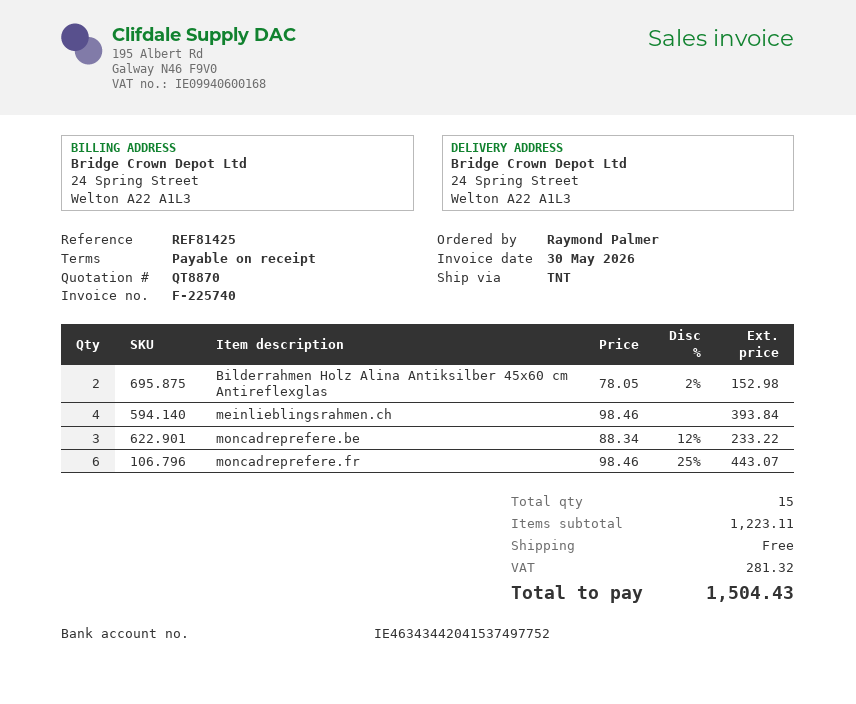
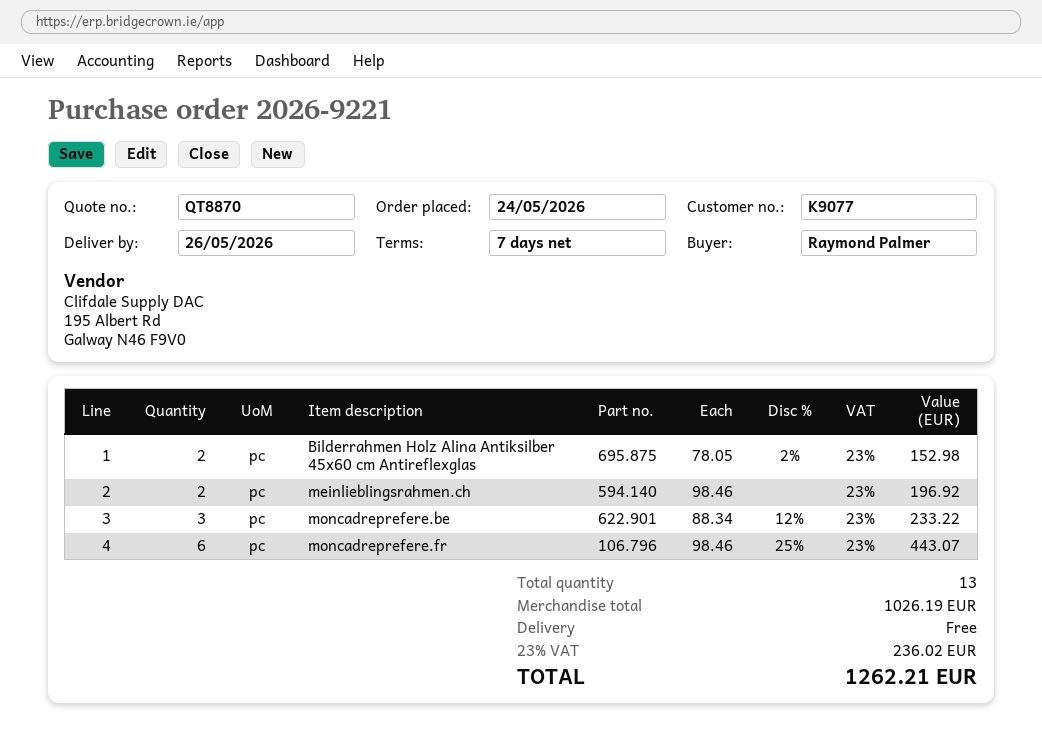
payment terms: on receipt -> 7 days
meinlieblingsrahmen.ch: 4 x 98.46 = 393.84 -> 2 x 98.46 = 196.92
total quantity: 15 -> 13
subtotal: 1223.11 -> 1026.19
tax: 281.32 -> 236.02
total: 1504.43 -> 1262.21

